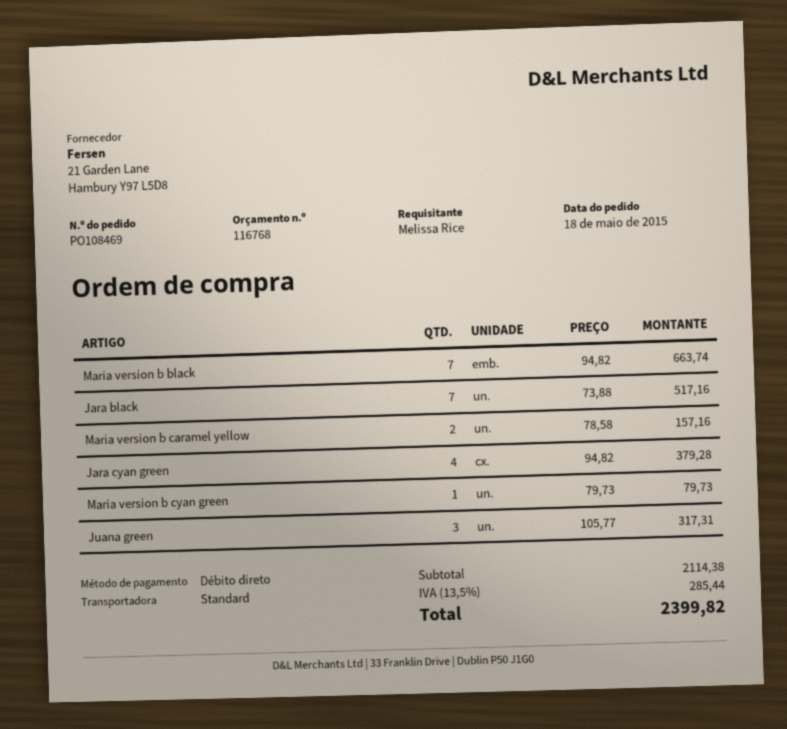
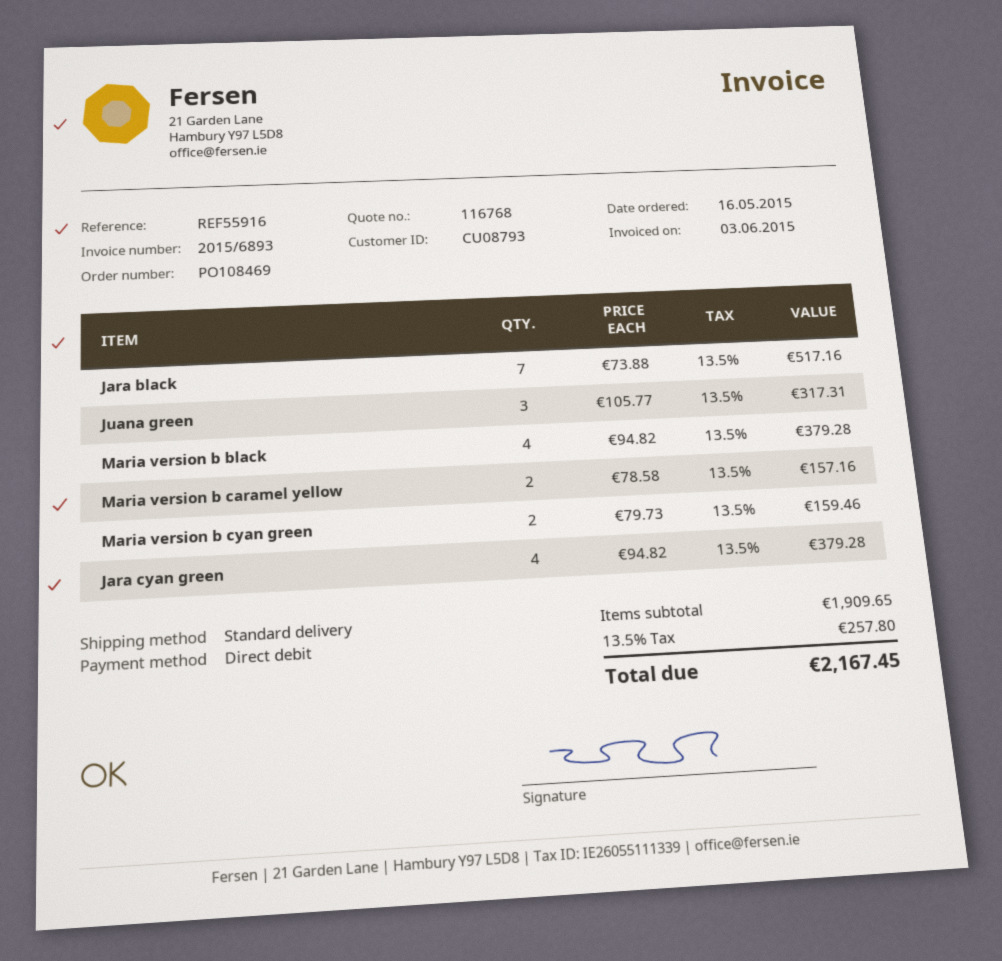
order date: 2015-05-18 -> 2015-05-16
Maria version b black: 7 x 94.82 = 663.74 -> 4 x 94.82 = 379.28
Maria version b cyan green: 1 x 79.73 = 79.73 -> 2 x 79.73 = 159.46
subtotal: 2114.38 -> 1909.65
tax: 13.5% = 285.44 -> 13.5% = 257.80
total: 2399.82 -> 2167.45

